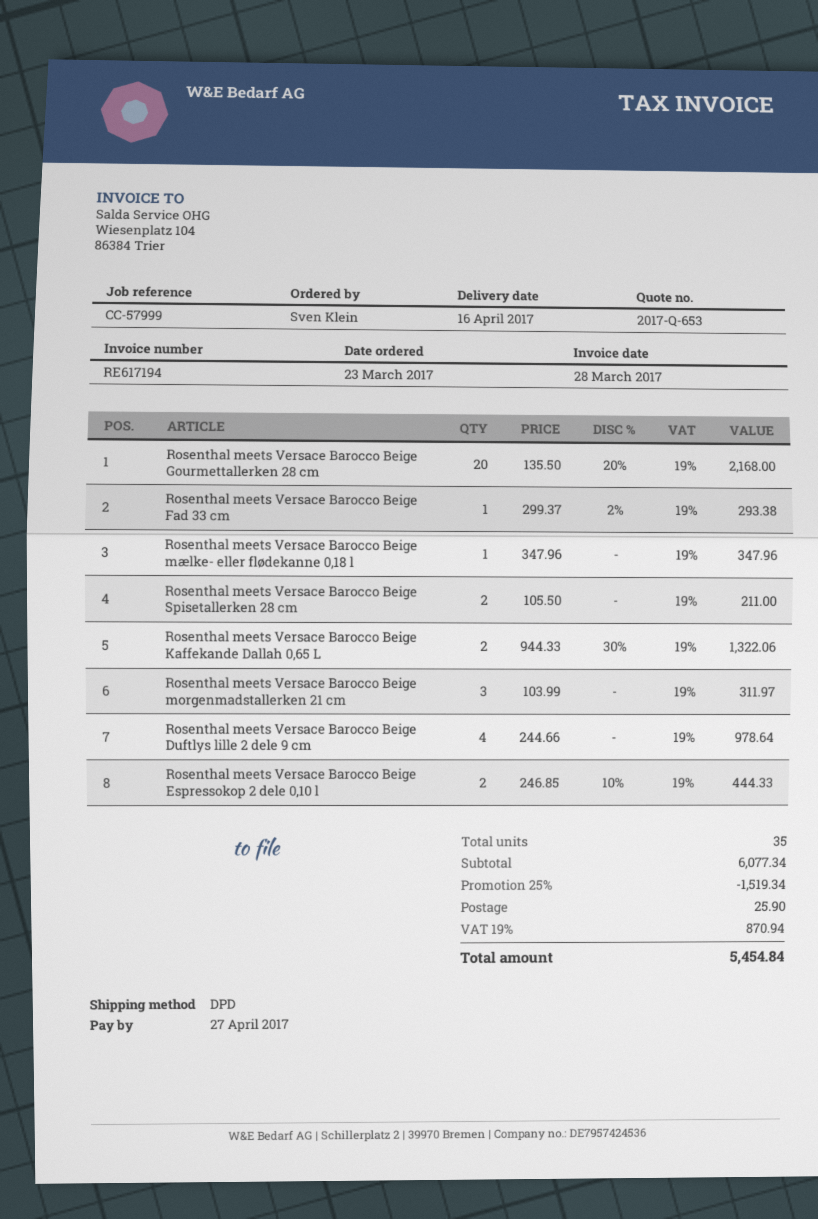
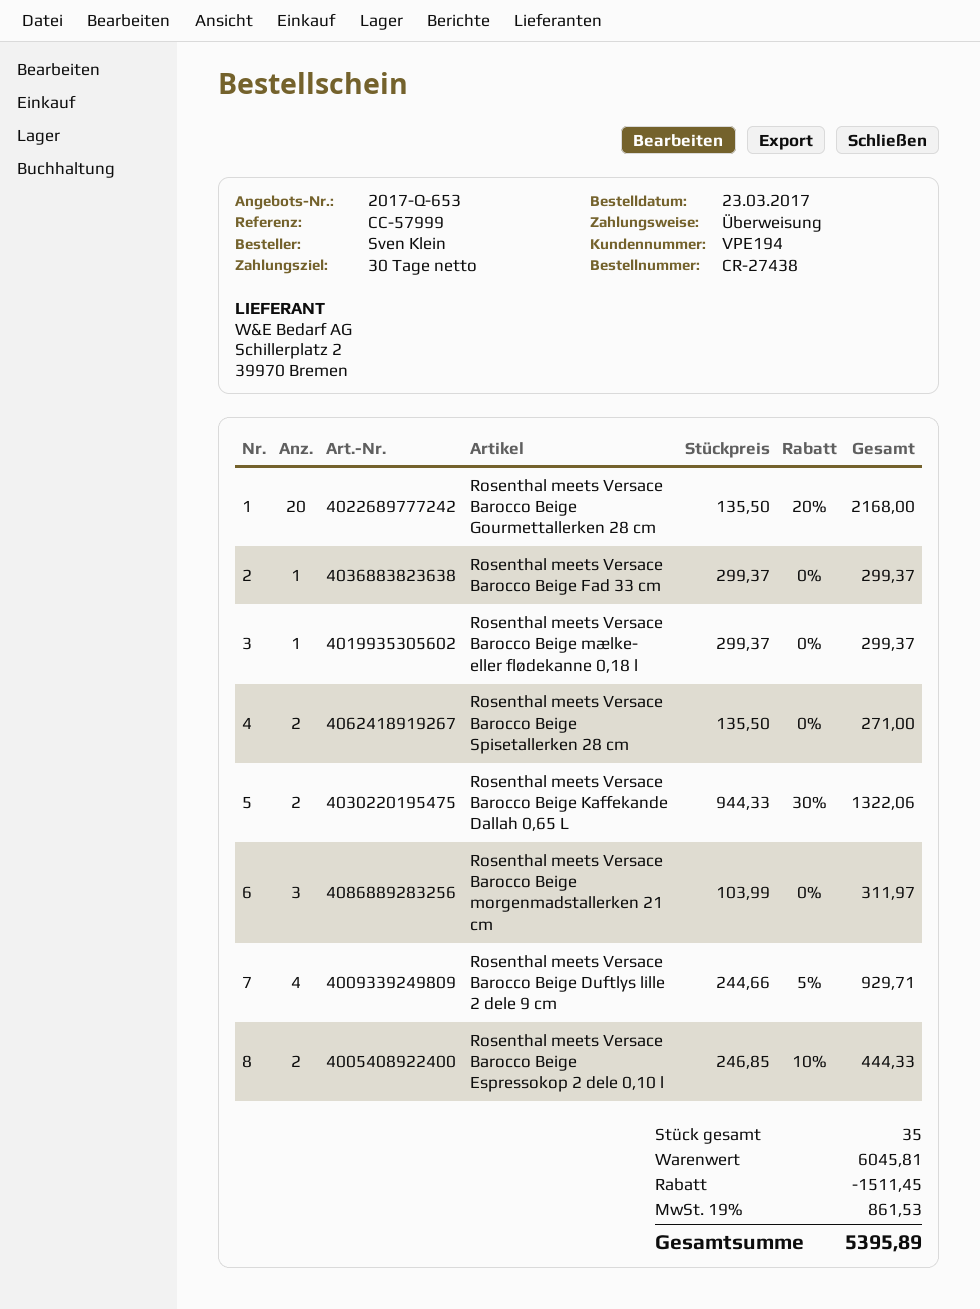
Rosenthal meets Versace Barocco Beige Fad 33 cm: 1 x 299.37 - 2% = 293.38 -> 1 x 299.37 = 299.37
Rosenthal meets Versace Barocco Beige mælke- eller flødekanne 0,18 l: 1 x 347.96 = 347.96 -> 1 x 299.37 = 299.37
Rosenthal meets Versace Barocco Beige Spisetallerken 28 cm: 2 x 105.50 = 211.00 -> 2 x 135.50 = 271.00
Rosenthal meets Versace Barocco Beige Duftlys lille 2 dele 9 cm: 4 x 244.66 = 978.64 -> 4 x 244.66 - 5% = 929.71
subtotal: 6077.34 -> 6045.81
discount: 1519.34 -> 1511.45
shipping: 25.90 -> none
tax: 19% = 870.94 -> 19% = 861.53
total: 5454.84 -> 5395.89

